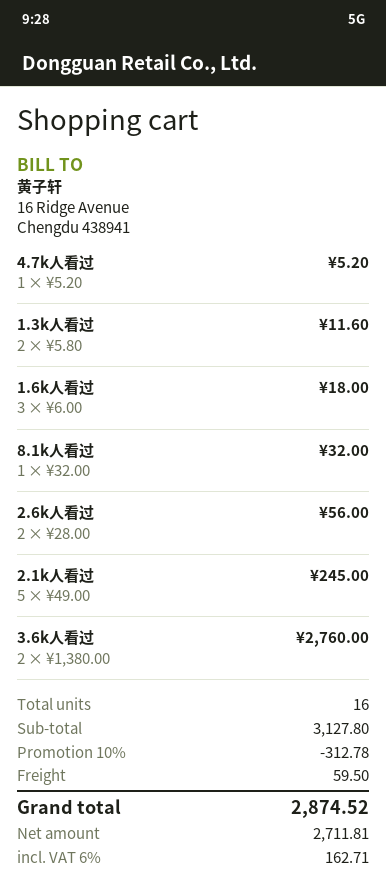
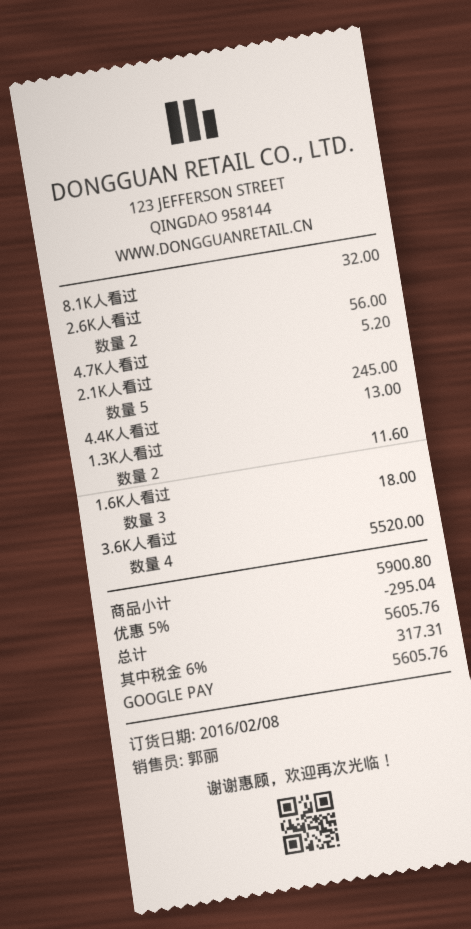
3.6k人看过: 2 for 2760.00 -> 4 for 5520.00
4.4K人看过: none -> 1 for 13.00
subtotal: 3127.80 -> 5900.80
discount: 10% = 312.78 -> 5% = 295.04
shipping: 59.50 -> none
tax: 6% = 162.71 -> 6% = 317.31
total: 2874.52 -> 5605.76

